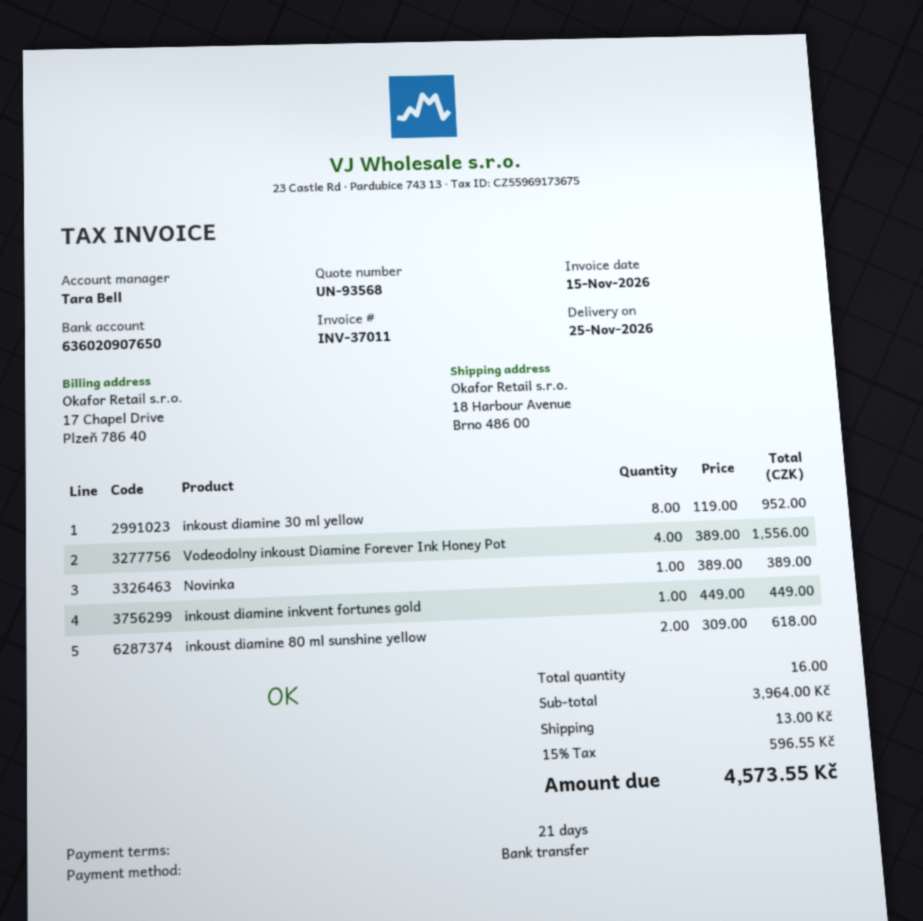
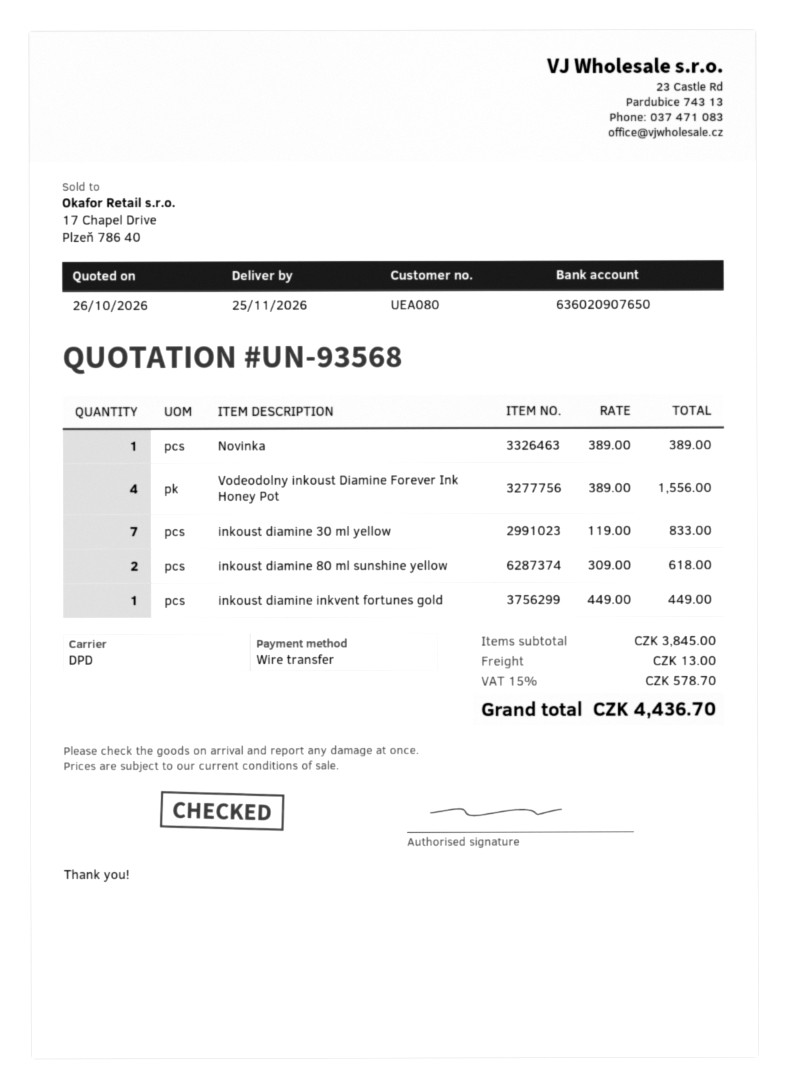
inkoust diamine 30 ml yellow: 8 x 119.00 = 952.00 -> 7 x 119.00 = 833.00
subtotal: 3964.00 -> 3845.00
tax: 15% = 596.55 -> 15% = 578.70
total: 4573.55 -> 4436.70

